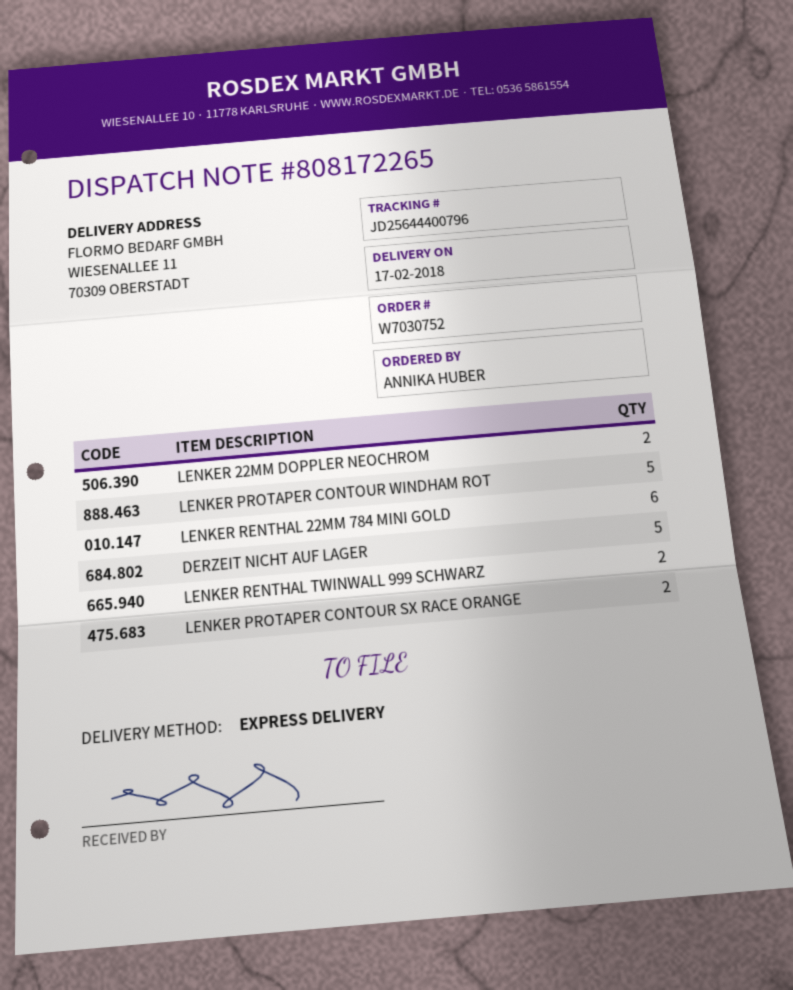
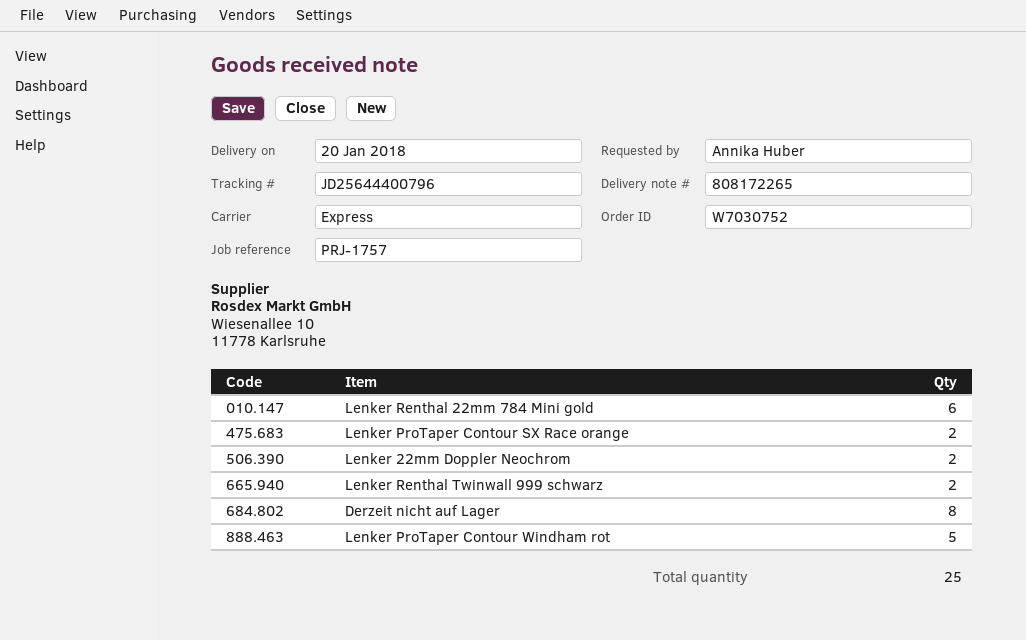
delivery date: 2018-02-17 -> 2018-01-20
DERZEIT NICHT AUF LAGER: 5 -> 8

